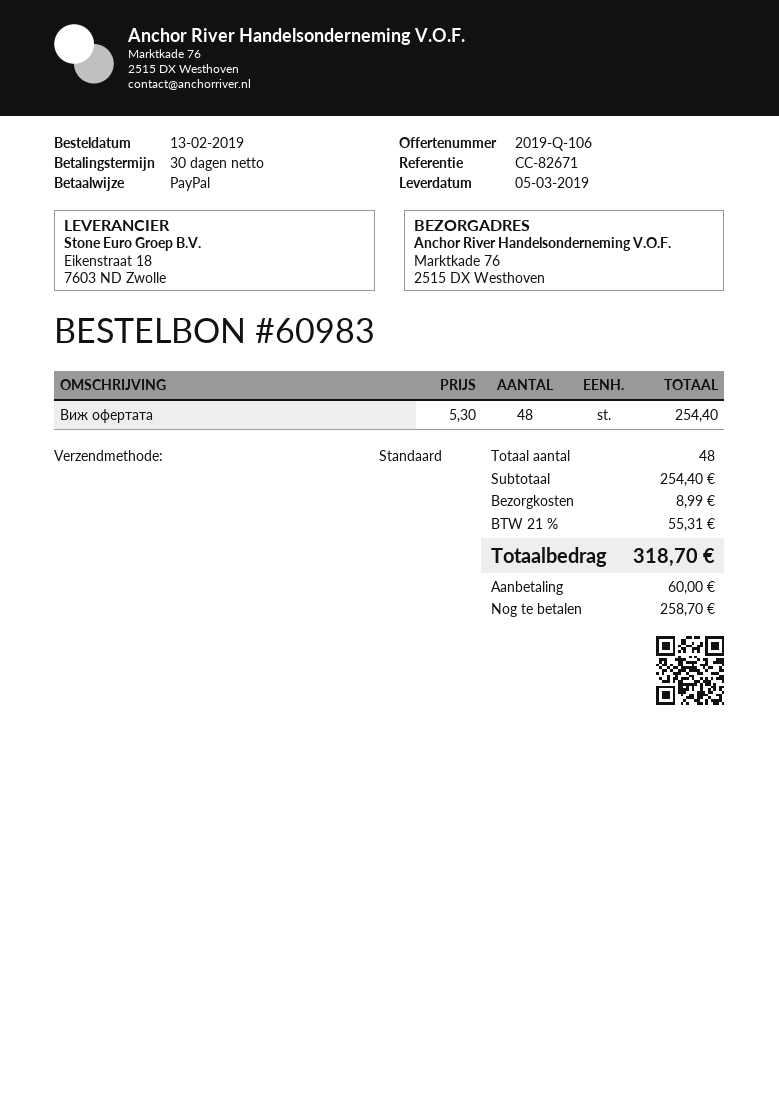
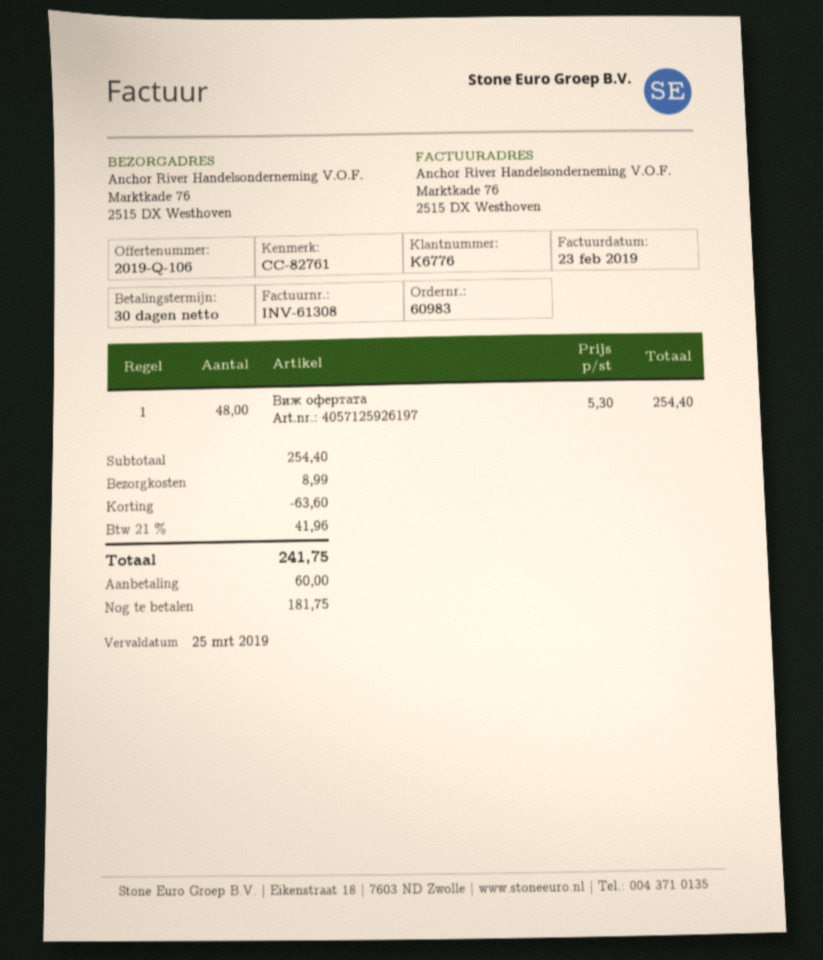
reference: CC-82671 -> CC-82761
discount: none -> 63.60
tax: 21% = 55.31 -> 21% = 41.96
total: 318.70 -> 241.75
balance: 258.70 -> 181.75

